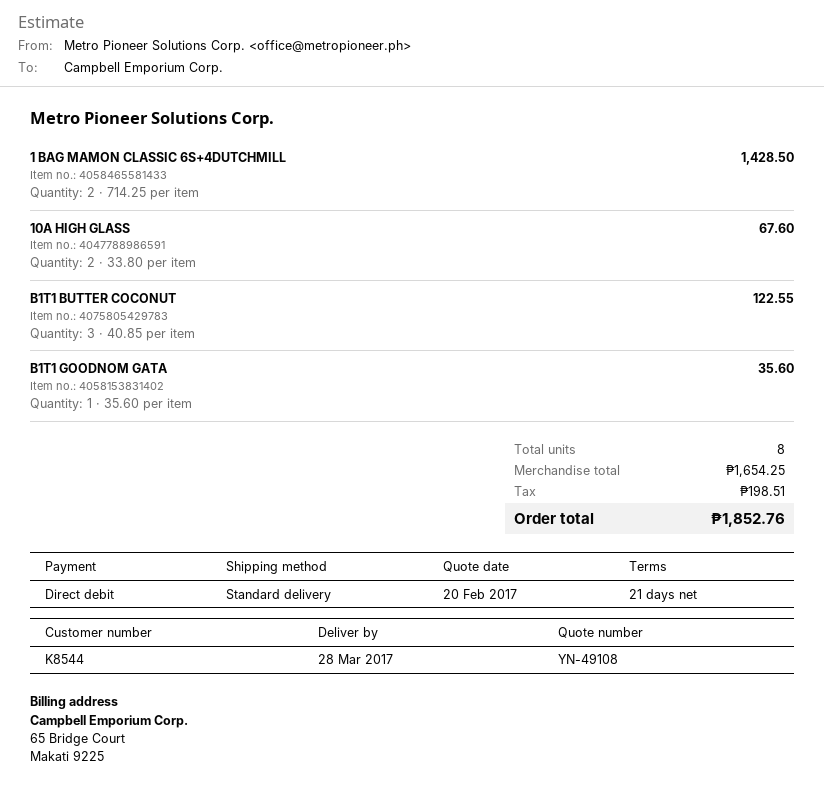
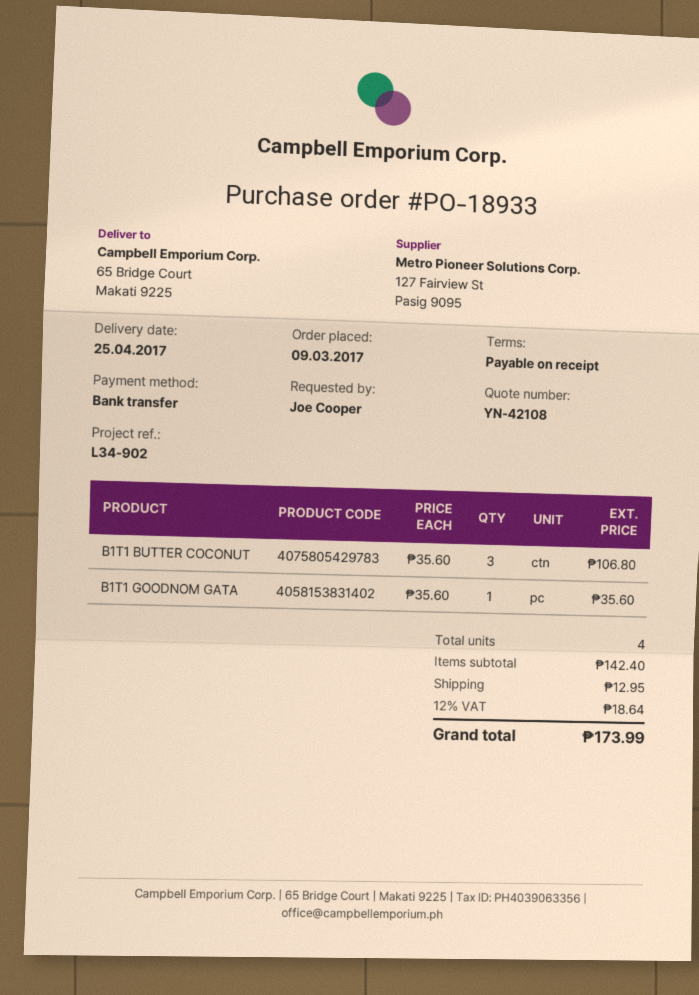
quote number: YN-49108 -> YN-42108
delivery date: 2017-03-28 -> 2017-04-25
payment terms: 21 days -> on receipt
payment method: direct debit -> bank transfer
1 BAG MAMON CLASSIC 6S+4DUTCHMILL: 2 x 714.25 = 1428.50 -> none
10A HIGH GLASS: 2 x 33.80 = 67.60 -> none
B1T1 BUTTER COCONUT: 3 x 40.85 = 122.55 -> 3 x 35.60 = 106.80
total quantity: 8 -> 4
subtotal: 1654.25 -> 142.40
shipping: none -> 12.95
tax: 198.51 -> 18.64
total: 1852.76 -> 173.99

